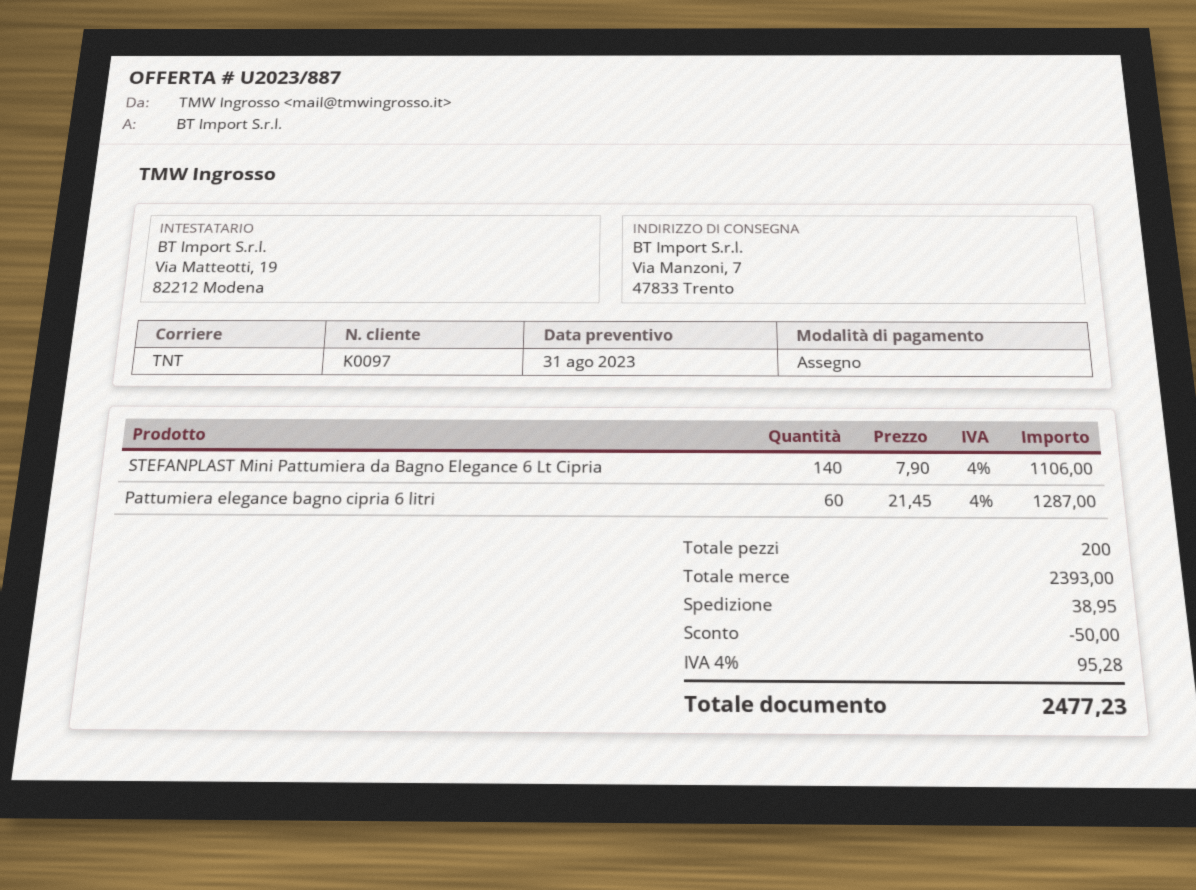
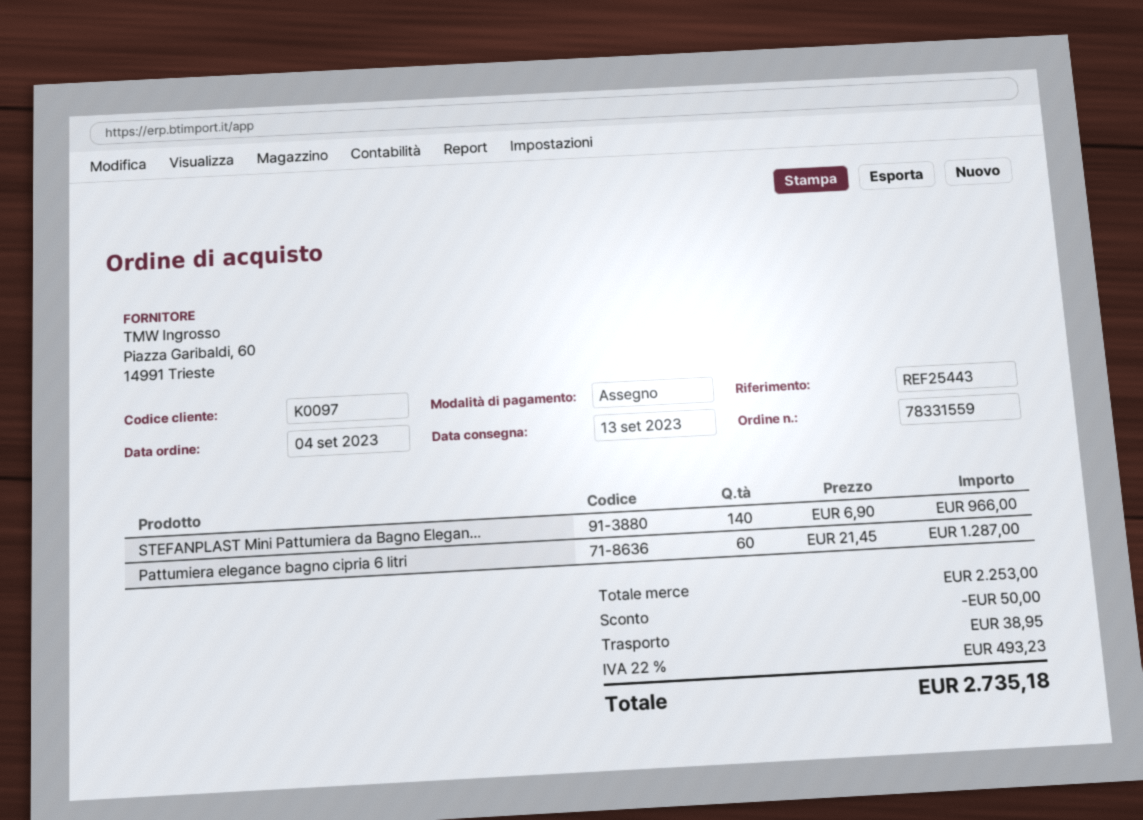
STEFANPLAST Mini Pattumiera da Bagno Elegance 6 Lt Cipria: 140 x 7.90 = 1106.00 -> 140 x 6.90 = 966.00
subtotal: 2393.00 -> 2253.00
tax: 4% = 95.28 -> 22% = 493.23
total: 2477.23 -> 2735.18

